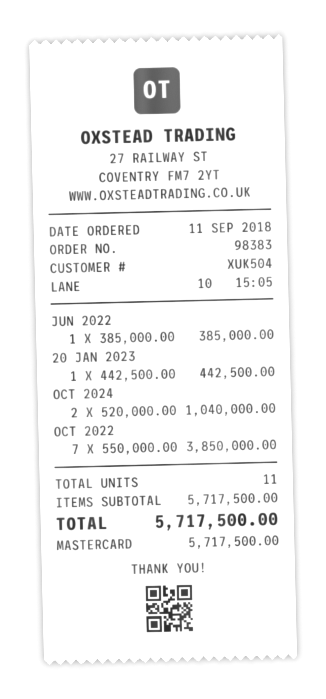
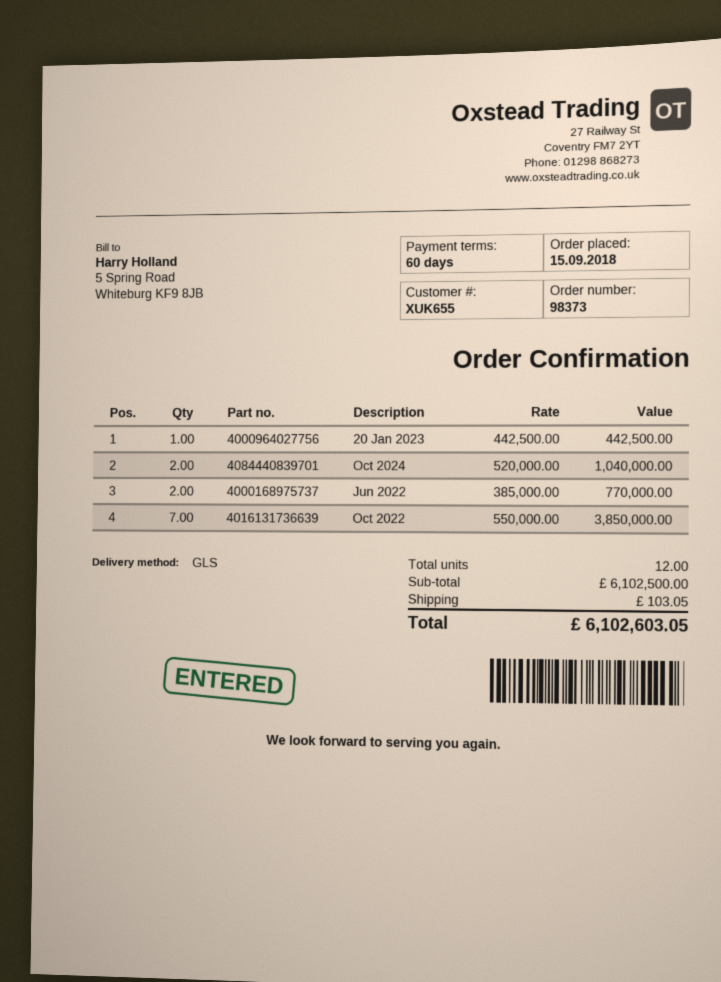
order number: 98383 -> 98373
order date: 2018-09-11 -> 2018-09-15
customer number: XUK504 -> XUK655
JUN 2022: 1 x 385000.00 = 385000.00 -> 2 x 385000.00 = 770000.00
total quantity: 11 -> 12
subtotal: 5717500.00 -> 6102500.00
shipping: none -> 103.05
total: 5717500.00 -> 6102603.05

